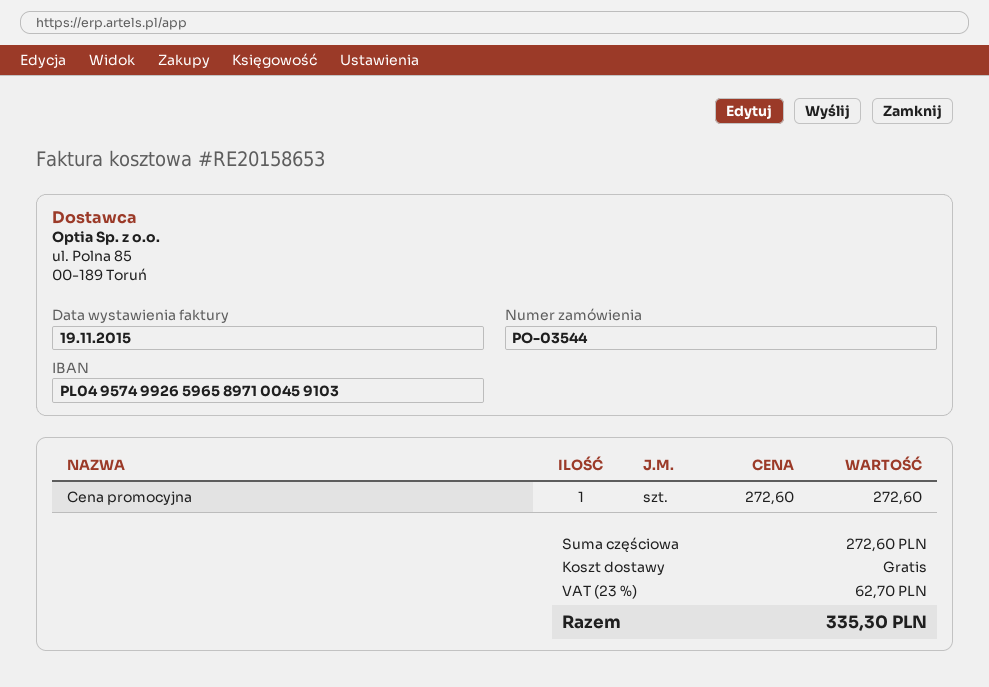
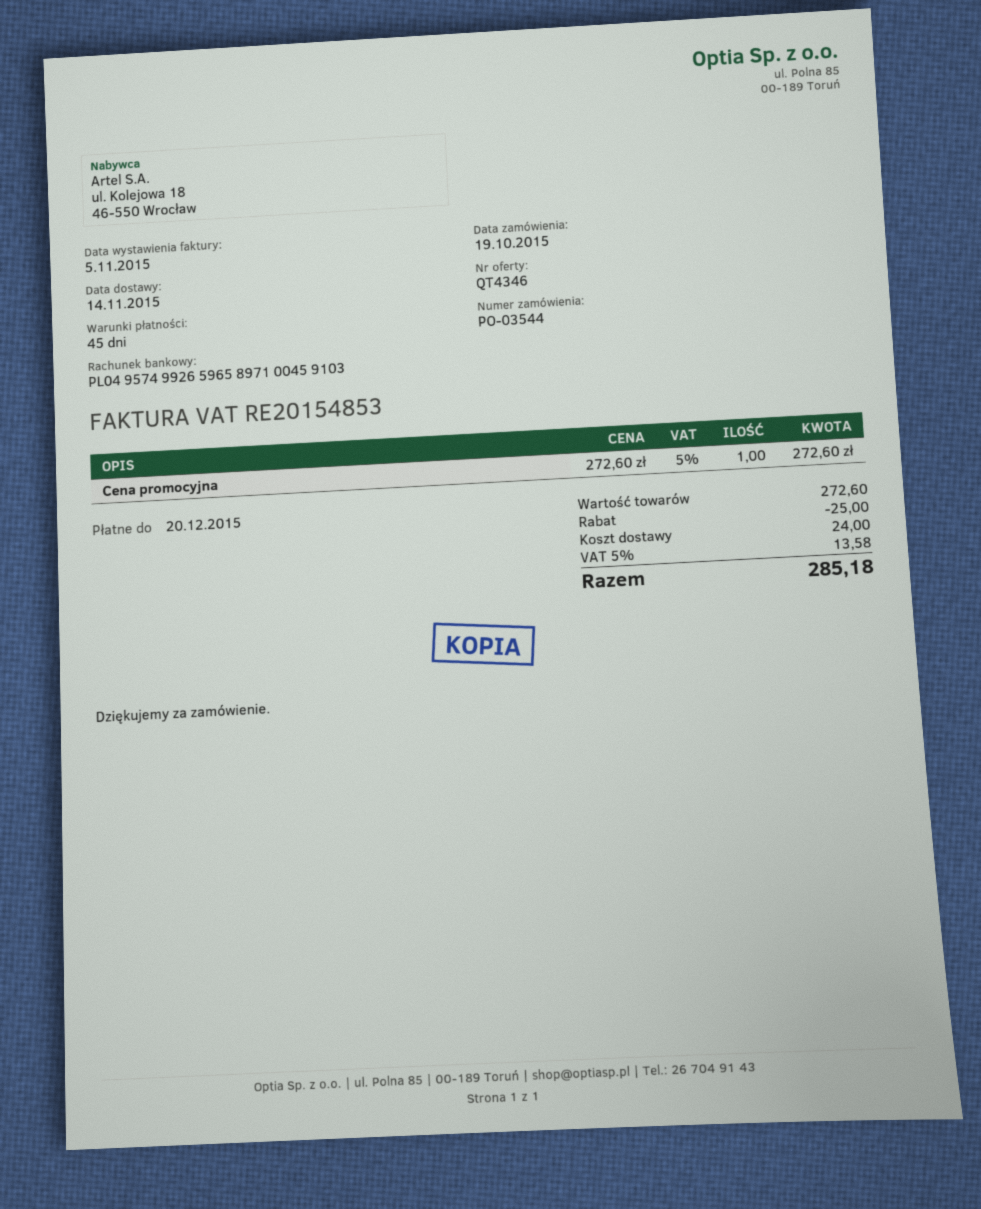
invoice number: RE20158653 -> RE20154853
invoice date: 2015-11-19 -> 2015-11-05
discount: none -> 25.00
shipping: 0.00 -> 24.00
tax: 23% = 62.70 -> 5% = 13.58
total: 335.30 -> 285.18

